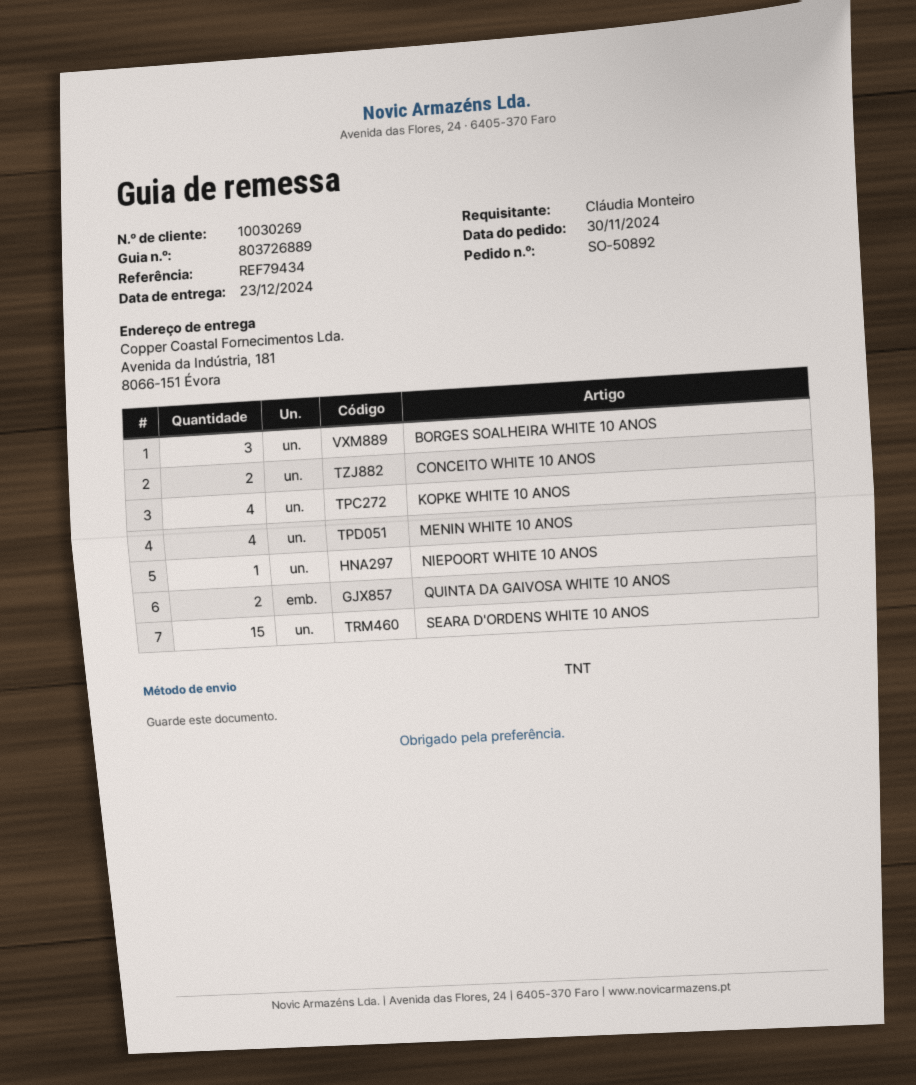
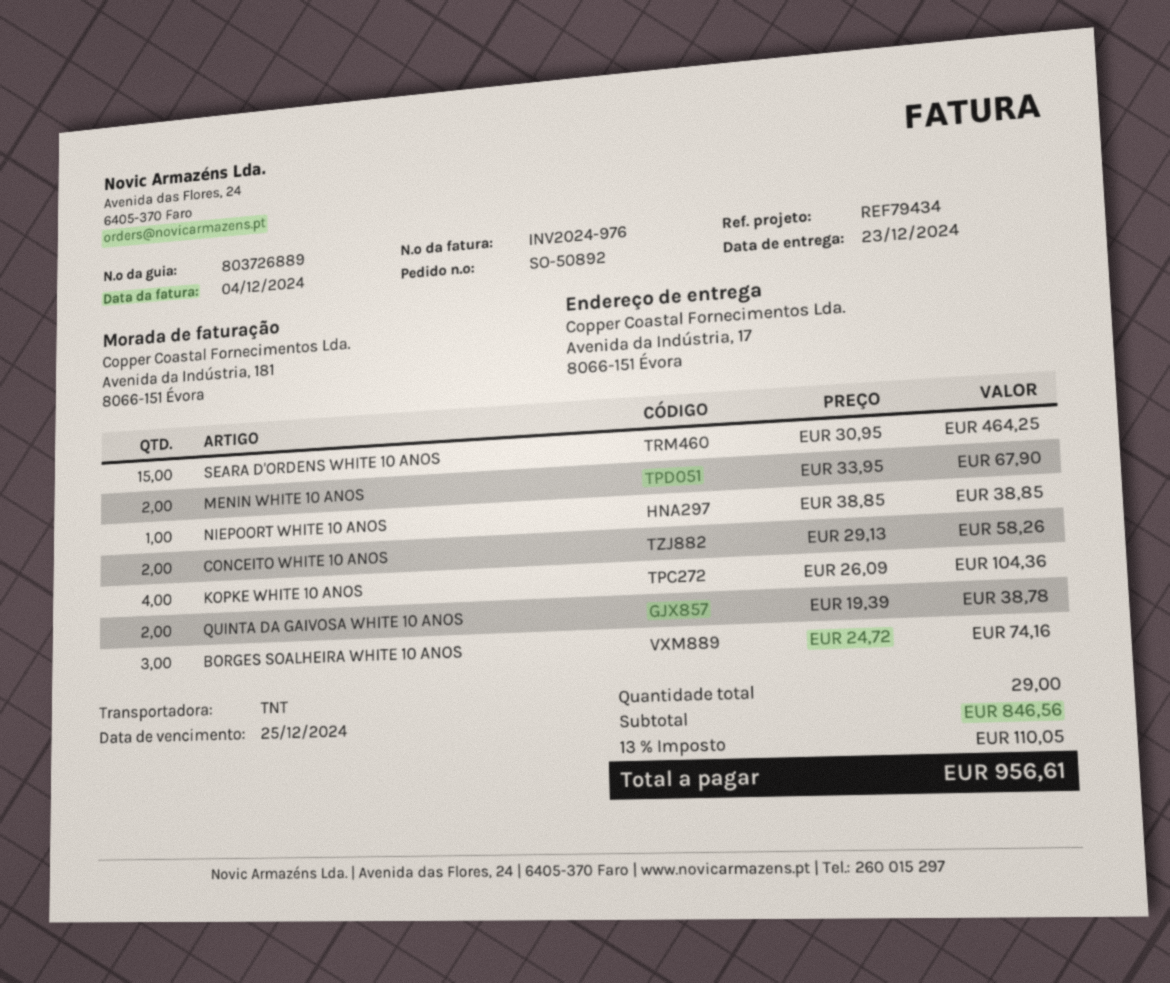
ship to: Avenida da Indústria, 181, 8066-151 Évora -> Avenida da Indústria, 17, 8066-151 Évora
MENIN WHITE 10 ANOS: 4 -> 2

